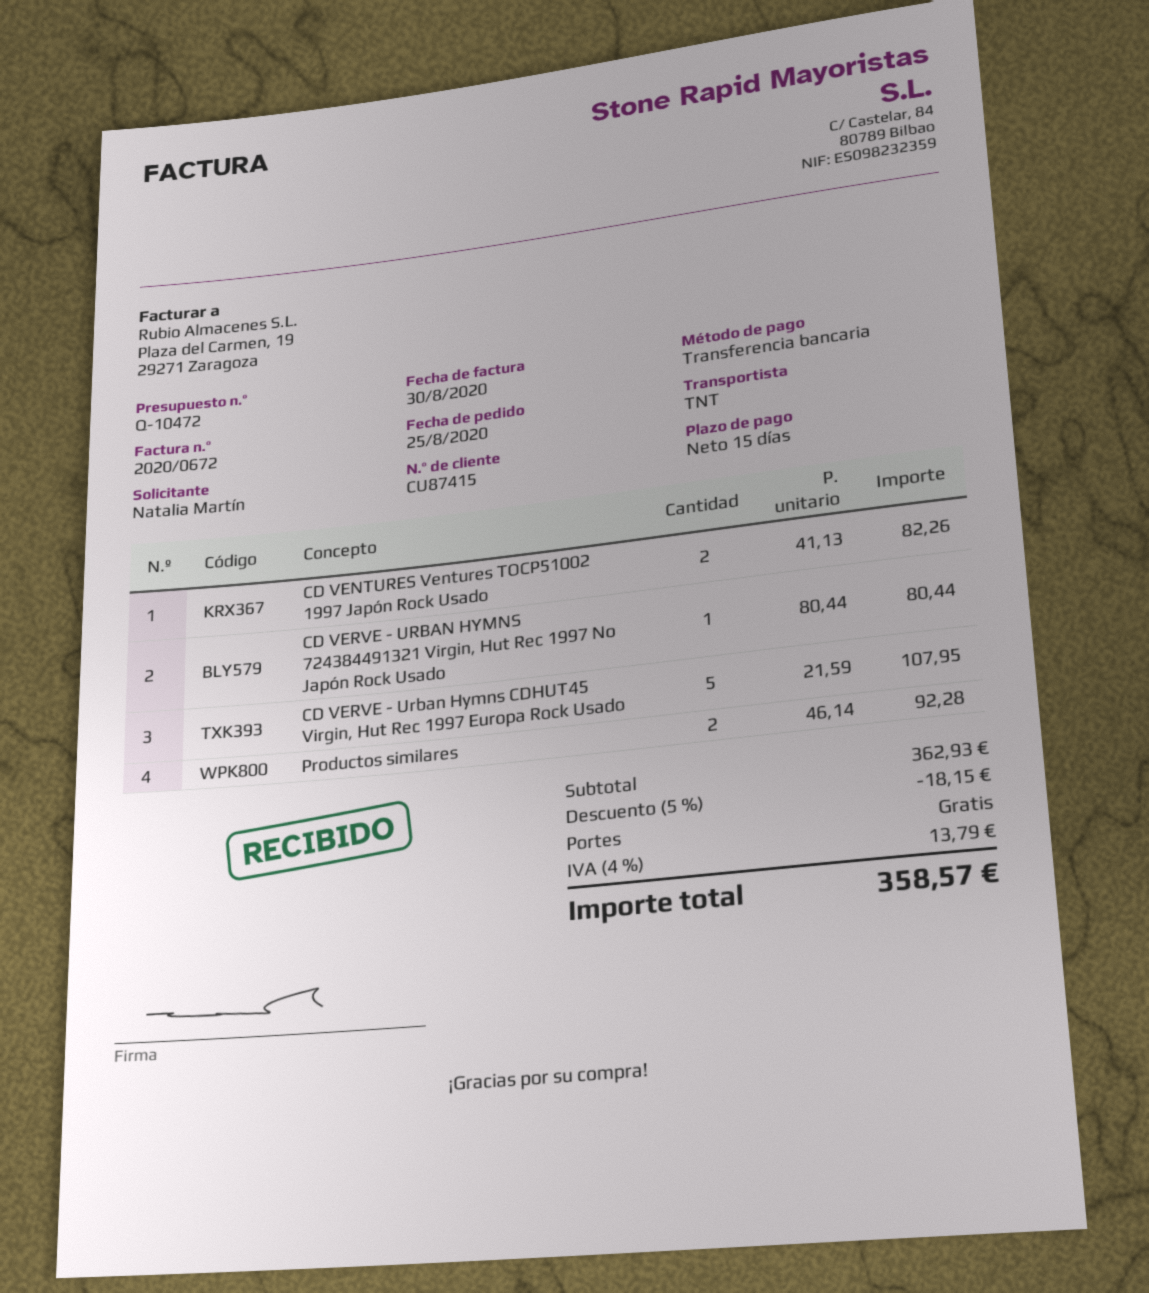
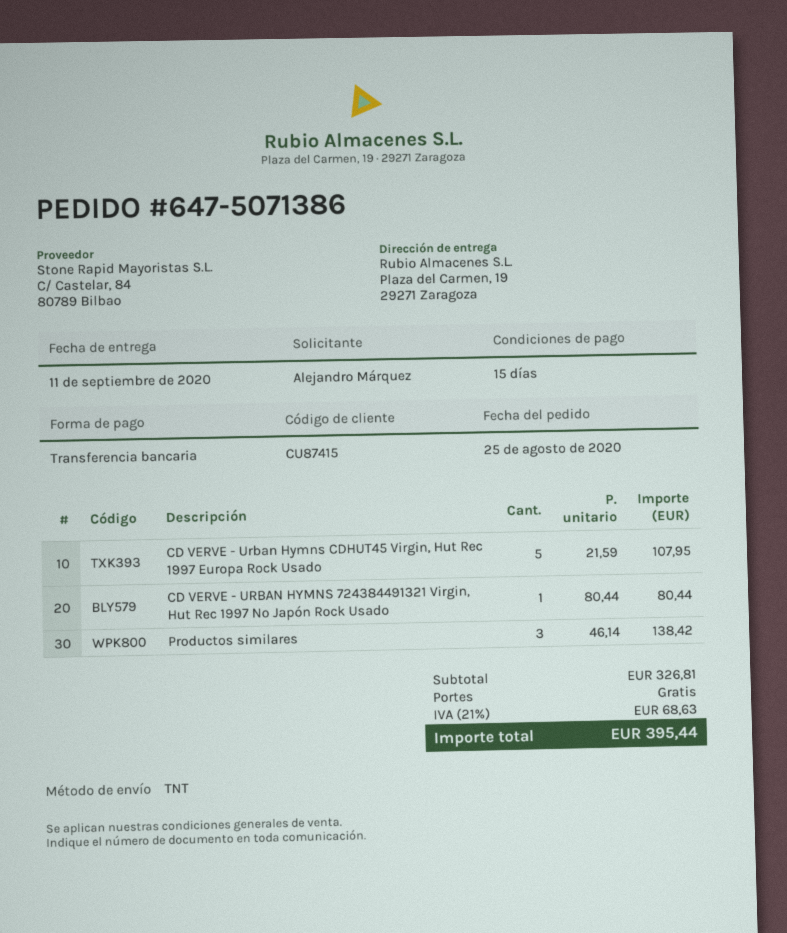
ordered by: Natalia Martín -> Alejandro Márquez
CD VENTURES Ventures TOCP51002 1997 Japón Rock Usado: 2 x 41.13 = 82.26 -> none
Productos similares: 2 x 46.14 = 92.28 -> 3 x 46.14 = 138.42
subtotal: 362.93 -> 326.81
discount: 5% = 18.15 -> none
tax: 4% = 13.79 -> 21% = 68.63
total: 358.57 -> 395.44

